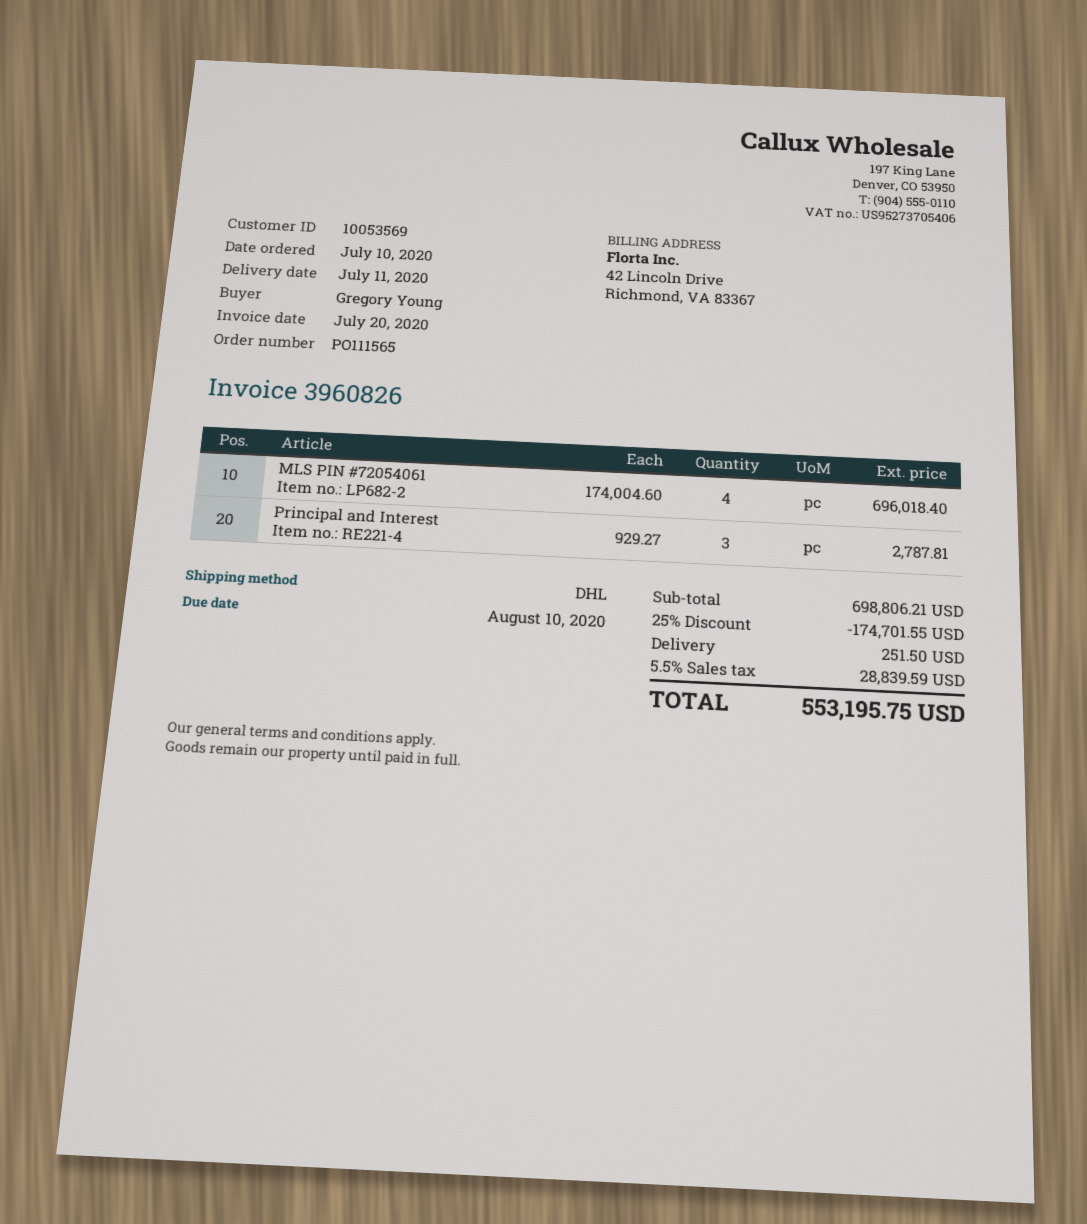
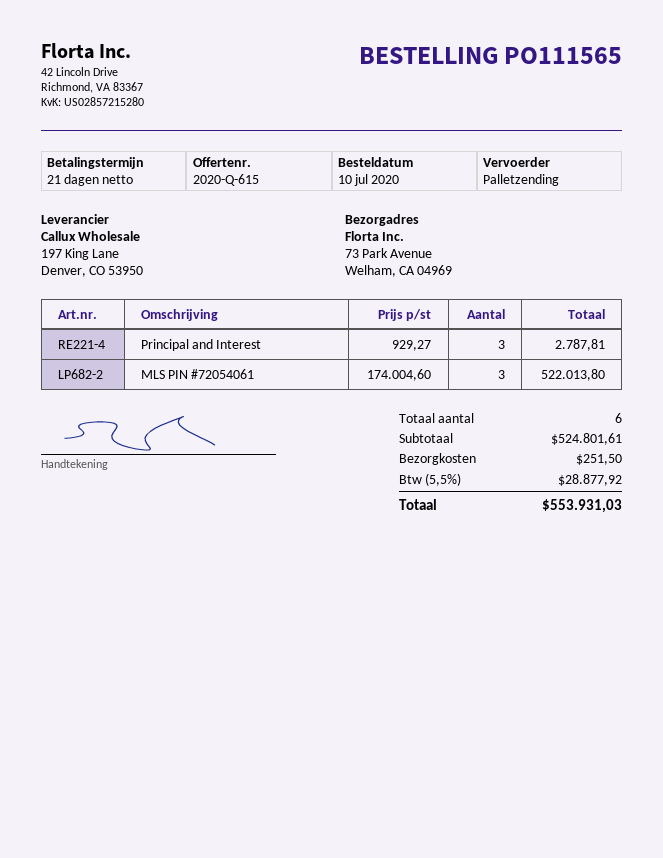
shipping method: DHL -> pallet freight
MLS PIN #72054061: 4 x 174004.60 = 696018.40 -> 3 x 174004.60 = 522013.80
subtotal: 698806.21 -> 524801.61
discount: 25% = 174701.55 -> none
tax: 5.5% = 28839.59 -> 5.5% = 28877.92
total: 553195.75 -> 553931.03

